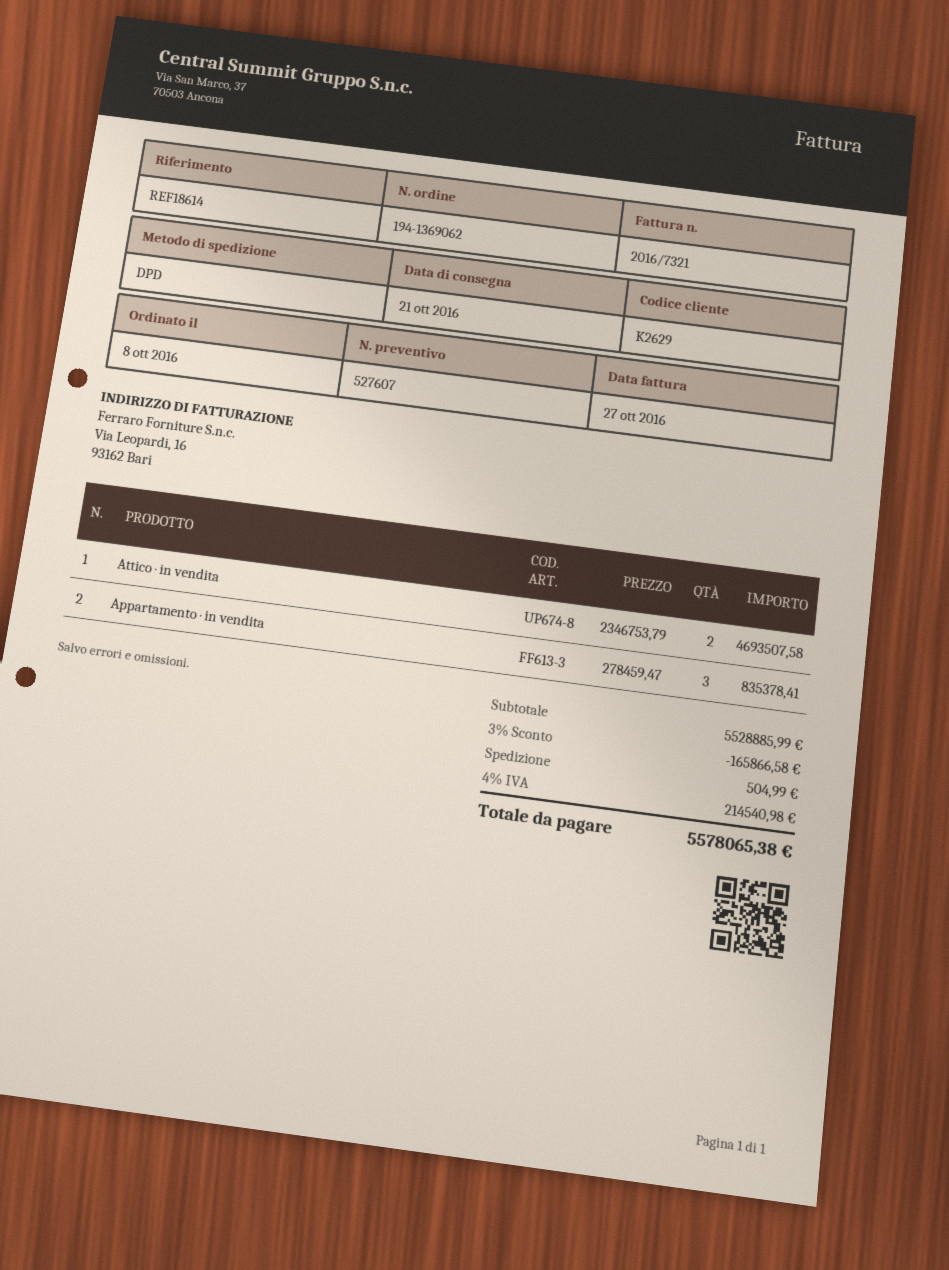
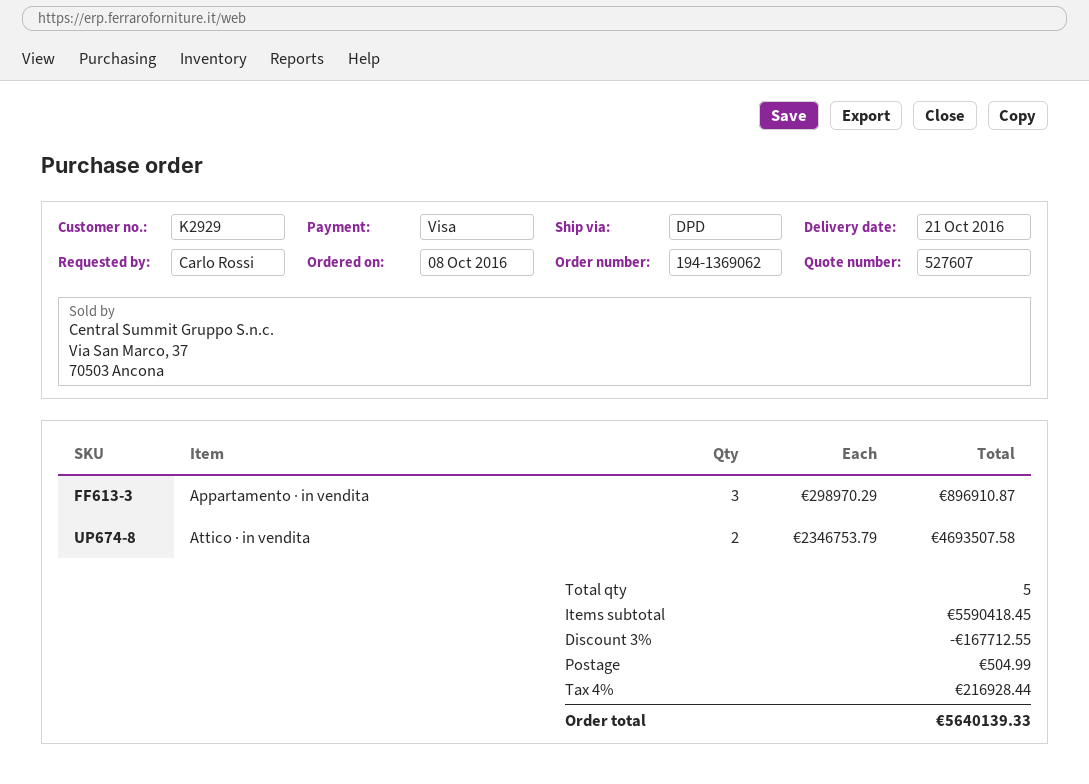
customer number: K2629 -> K2929
Appartamento · in vendita: 3 x 278459.47 = 835378.41 -> 3 x 298970.29 = 896910.87
subtotal: 5528885.99 -> 5590418.45
discount: 3% = 165866.58 -> 3% = 167712.55
tax: 4% = 214540.98 -> 4% = 216928.44
total: 5578065.38 -> 5640139.33

